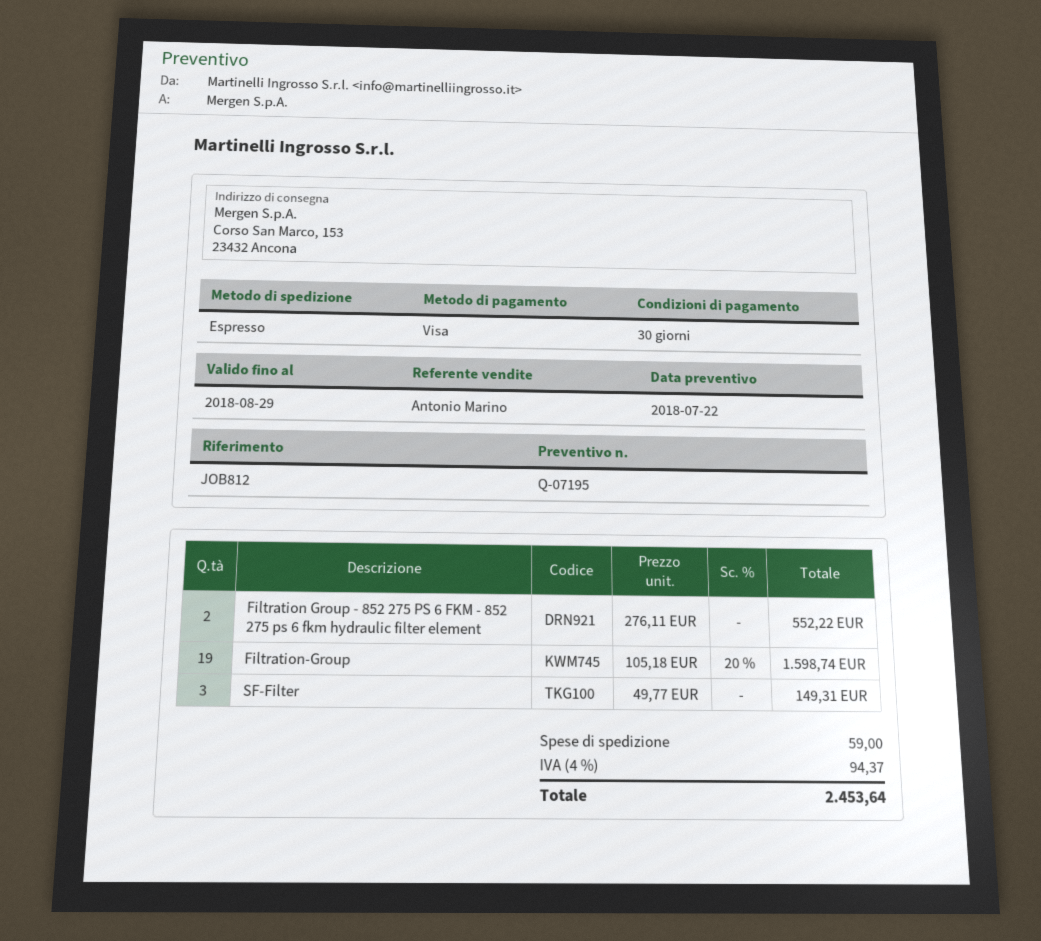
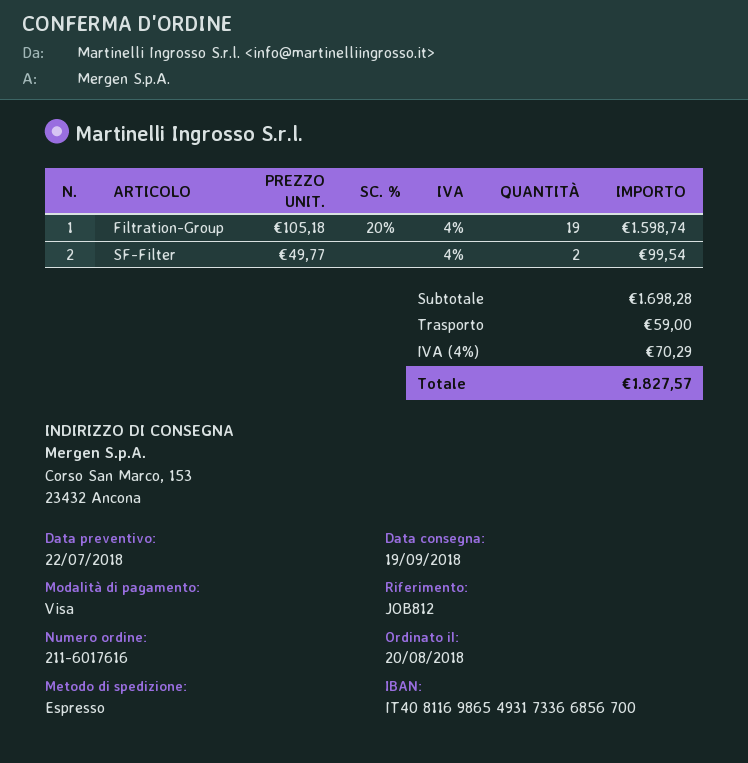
Filtration Group - 852 275 PS 6 FKM - 852 275 ps 6 fkm hydraulic filter element: 2 x 276.11 = 552.22 -> none
SF-Filter: 3 x 49.77 = 149.31 -> 2 x 49.77 = 99.54
tax: 4% = 94.37 -> 4% = 70.29
total: 2453.64 -> 1827.57

